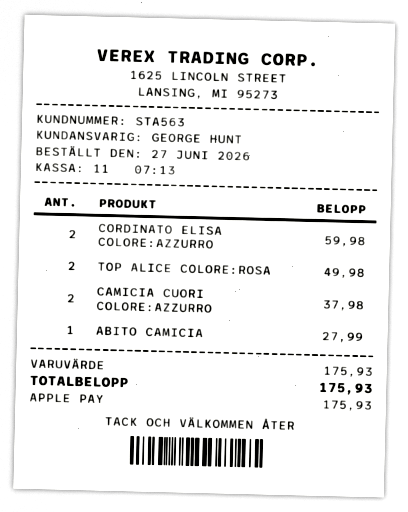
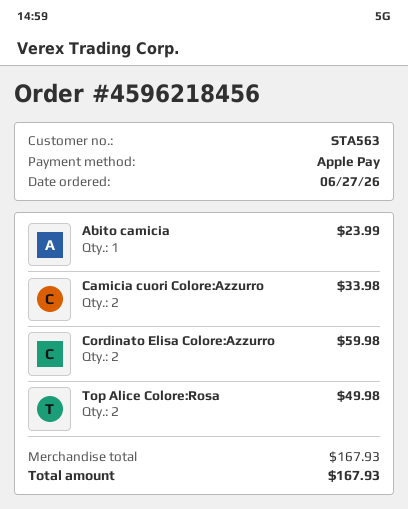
CAMICIA CUORI COLORE:AZZURRO: 2 for 37.98 -> 2 for 33.98
ABITO CAMICIA: 1 for 27.99 -> 1 for 23.99
subtotal: 175.93 -> 167.93
total: 175.93 -> 167.93

